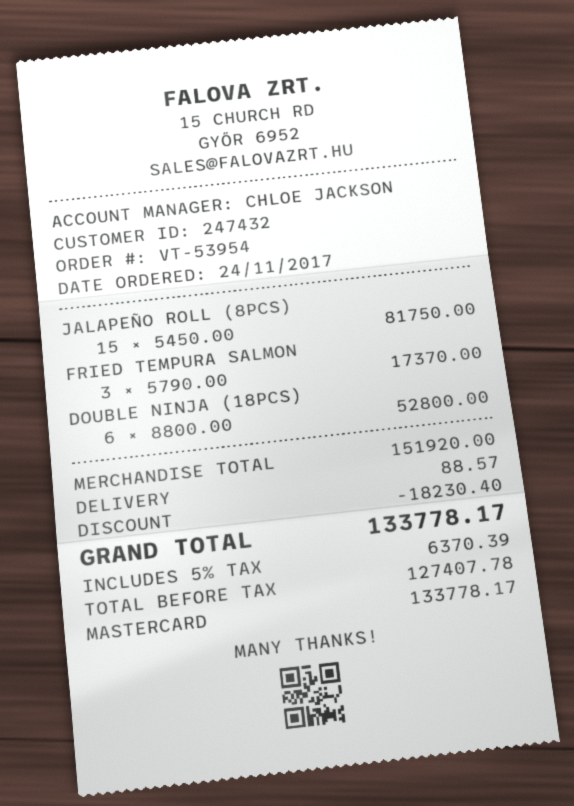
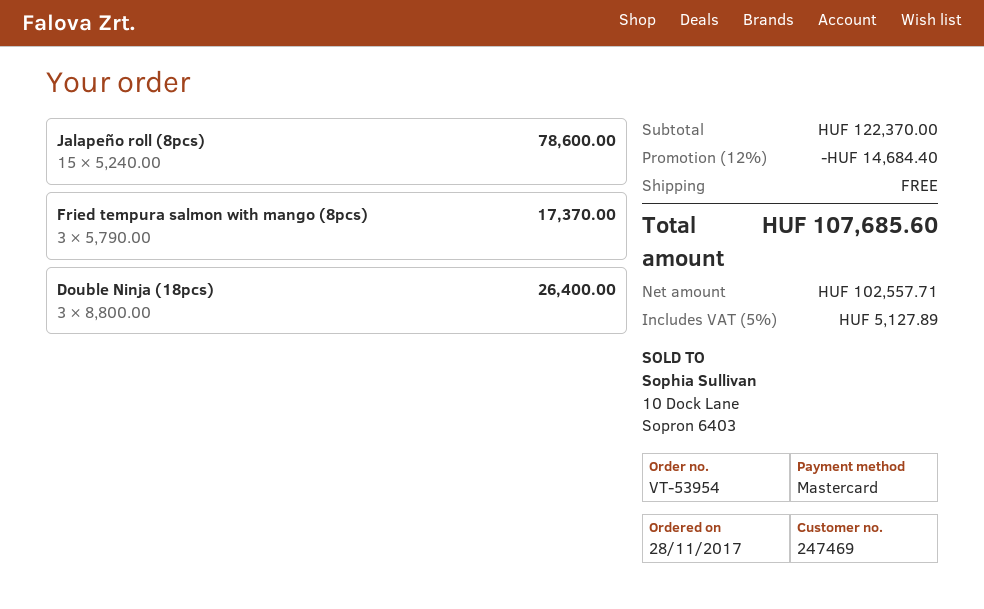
order date: 2017-11-24 -> 2017-11-28
customer number: 247432 -> 247469
JALAPEÑO ROLL (8PCS): 15 x 5450.00 = 81750.00 -> 15 x 5240.00 = 78600.00
DOUBLE NINJA (18PCS): 6 x 8800.00 = 52800.00 -> 3 x 8800.00 = 26400.00
subtotal: 151920.00 -> 122370.00
discount: 18230.40 -> 14684.40
shipping: 88.57 -> 0.00
net: 127407.78 -> 102557.71
tax: 5% = 6370.39 -> 5% = 5127.89
total: 133778.17 -> 107685.60

